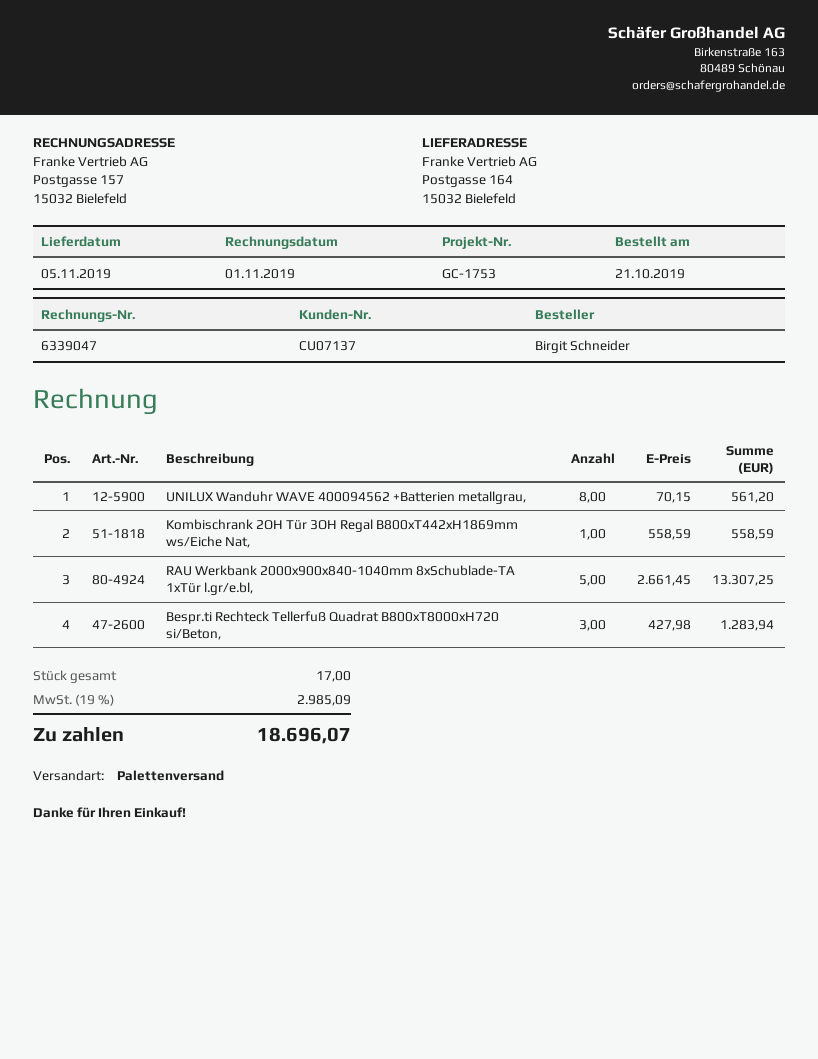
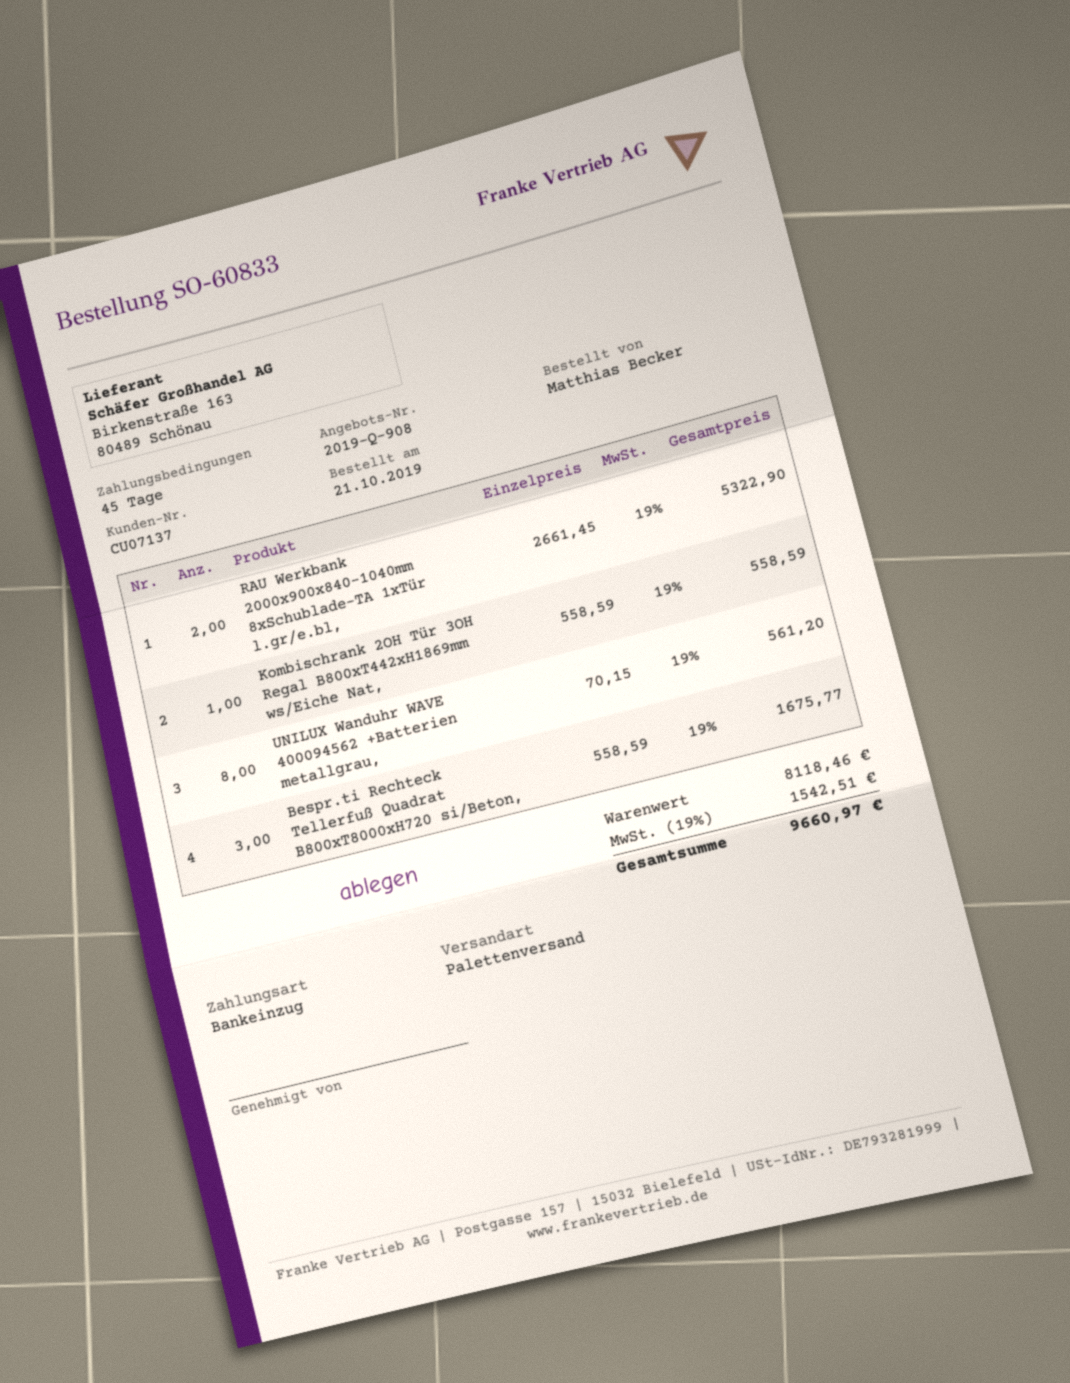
ordered by: Birgit Schneider -> Matthias Becker
RAU Werkbank 2000x900x840-1040mm 8xSchublade-TA 1xTür l.gr/e.bl,: 5 x 2661.45 = 13307.25 -> 2 x 2661.45 = 5322.90
Bespr.ti Rechteck Tellerfuß Quadrat B800xT8000xH720 si/Beton,: 3 x 427.98 = 1283.94 -> 3 x 558.59 = 1675.77
tax: 19% = 2985.09 -> 19% = 1542.51
total: 18696.07 -> 9660.97

